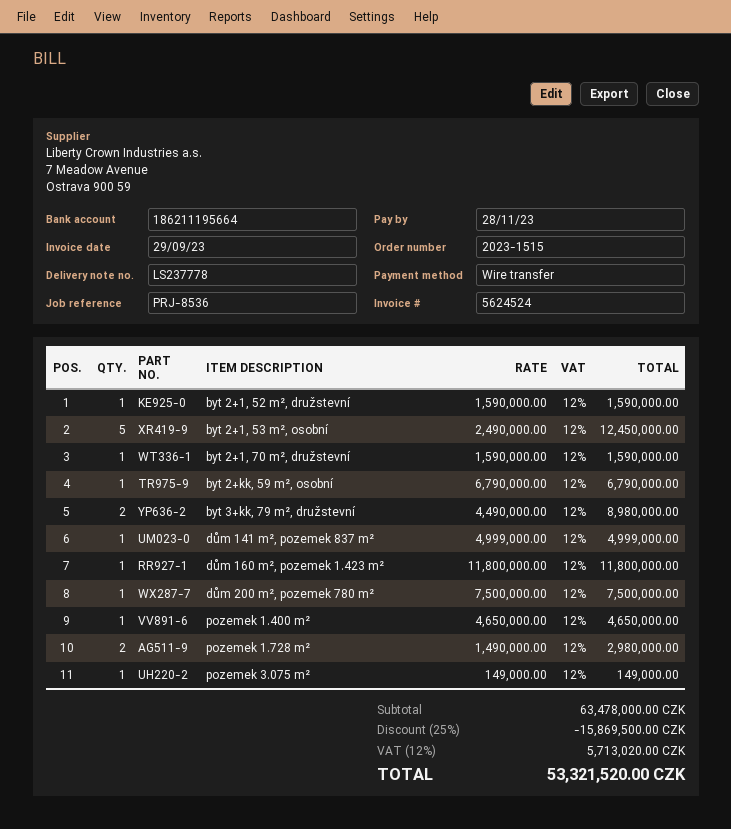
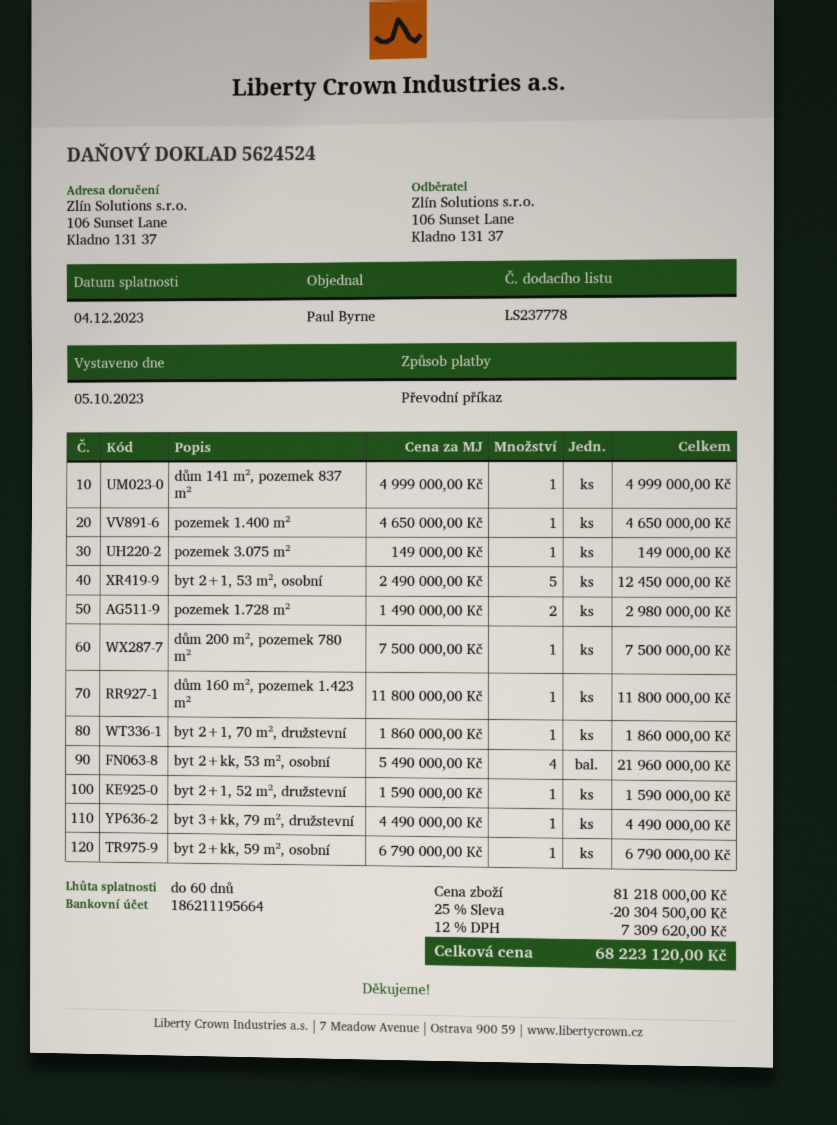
invoice date: 2023-09-29 -> 2023-10-05
due date: 2023-11-28 -> 2023-12-04
byt 2+1, 70 m², družstevní: 1 x 1590000.00 = 1590000.00 -> 1 x 1860000.00 = 1860000.00
byt 3+kk, 79 m², družstevní: 2 x 4490000.00 = 8980000.00 -> 1 x 4490000.00 = 4490000.00
byt 2+kk, 53 m², osobní: none -> 4 x 5490000.00 = 21960000.00
subtotal: 63478000.00 -> 81218000.00
discount: 25% = 15869500.00 -> 25% = 20304500.00
tax: 12% = 5713020.00 -> 12% = 7309620.00
total: 53321520.00 -> 68223120.00

